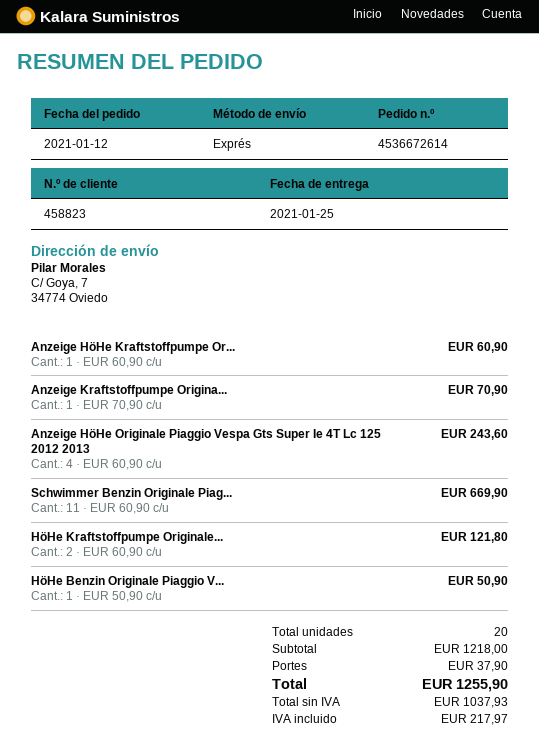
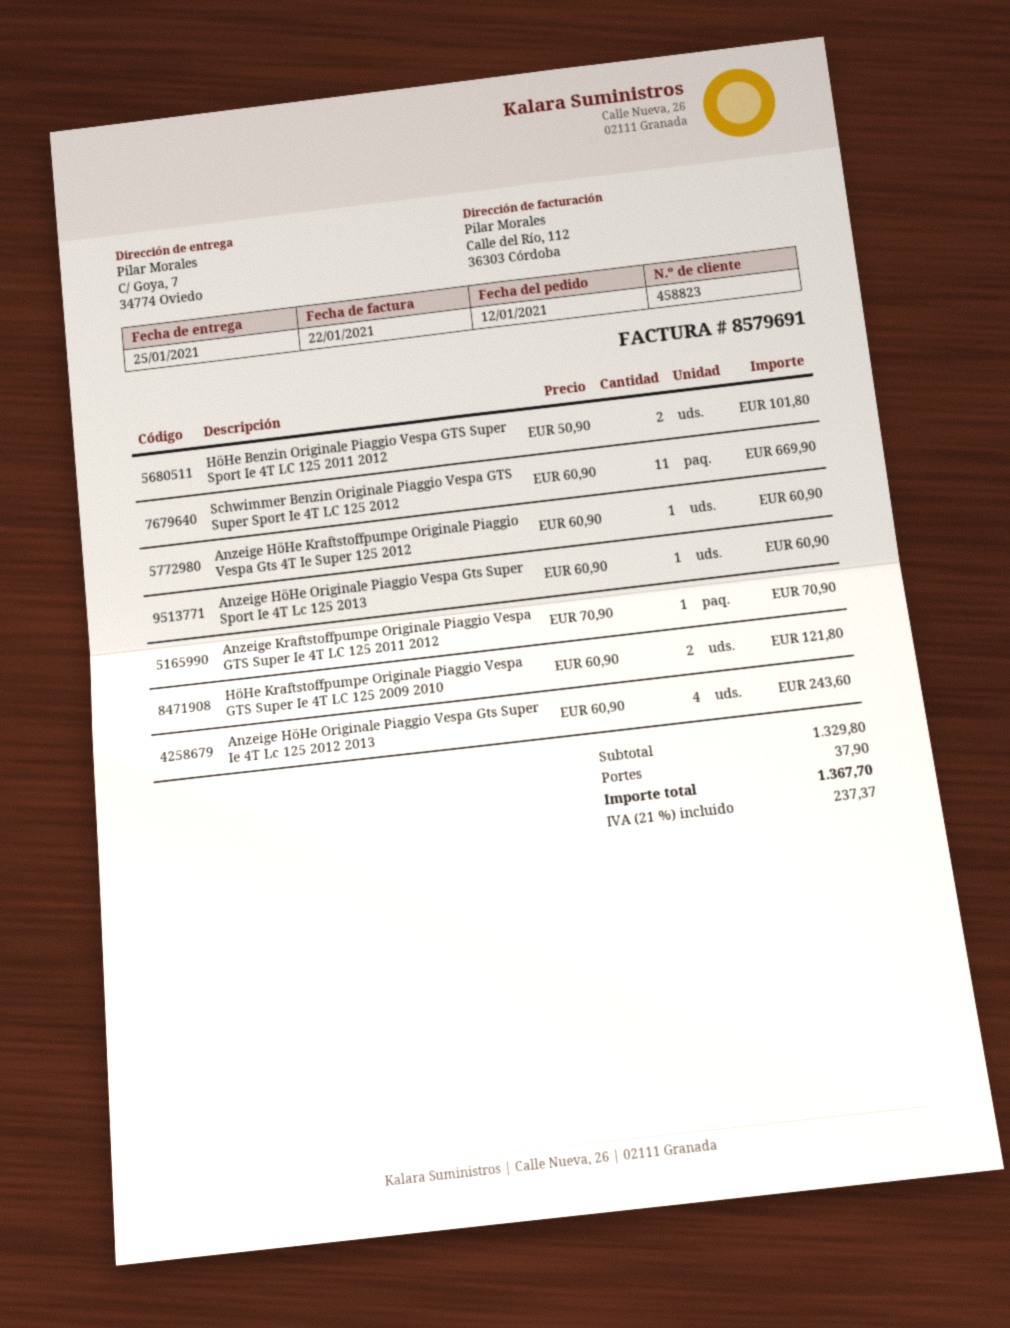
HöHe Benzin Originale Piaggio V...: 1 x 50.90 = 50.90 -> 2 x 50.90 = 101.80
Anzeige HöHe Originale Piaggio Vespa Gts Super Sport Ie 4T Lc 125 2013: none -> 1 x 60.90 = 60.90
subtotal: 1218.00 -> 1329.80
tax: 217.97 -> 237.37
total: 1255.90 -> 1367.70

